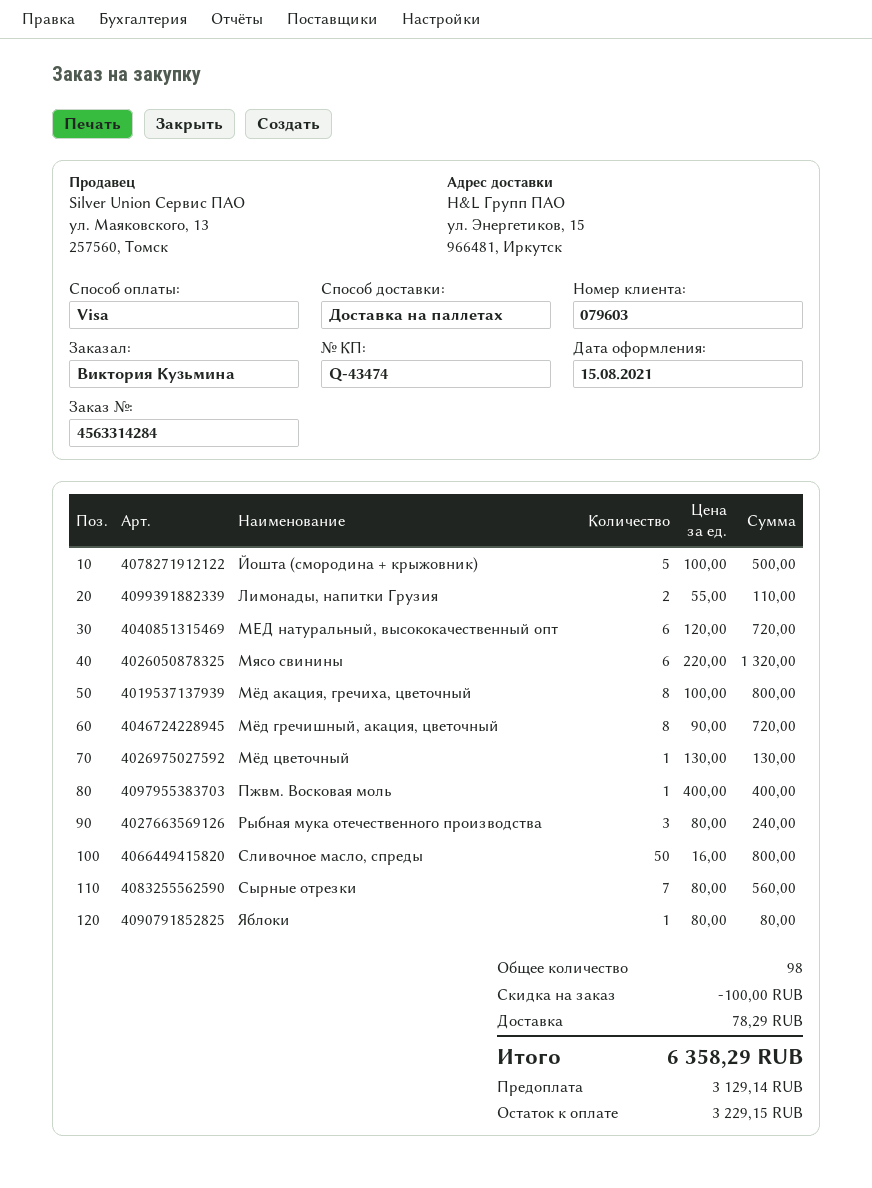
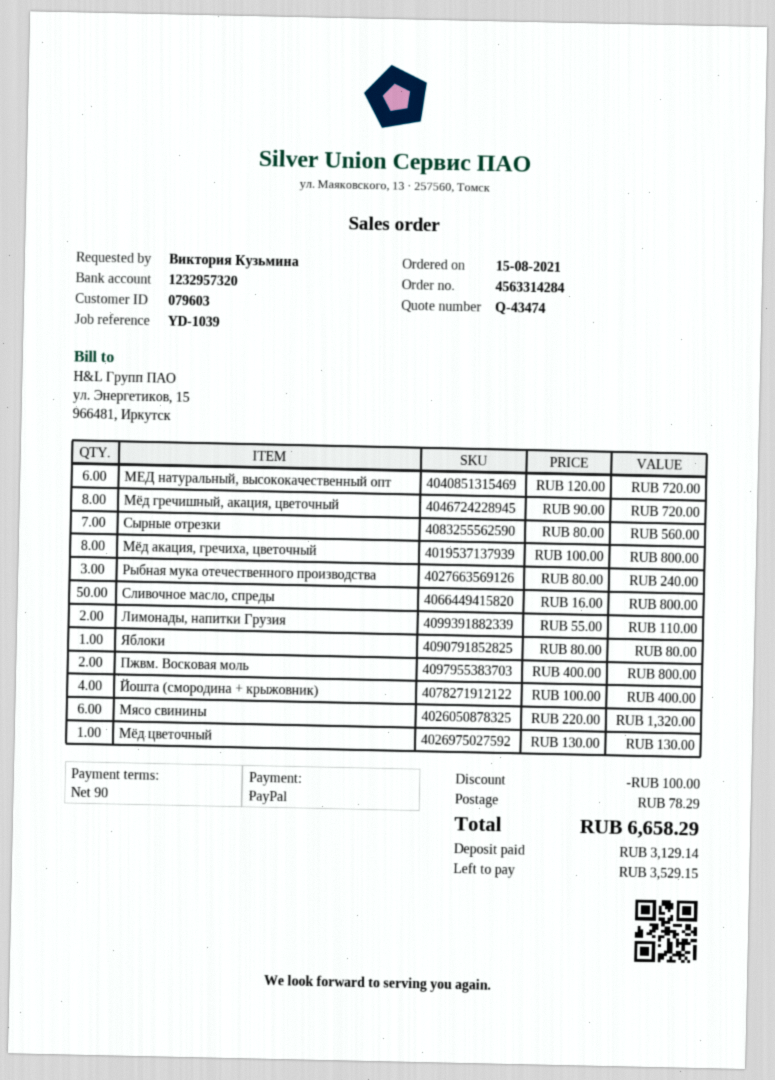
payment method: Visa -> PayPal
Йошта (смородина + крыжовник): 5 x 100.00 = 500.00 -> 4 x 100.00 = 400.00
Пжвм. Восковая моль: 1 x 400.00 = 400.00 -> 2 x 400.00 = 800.00
total: 6358.29 -> 6658.29
balance: 3229.15 -> 3529.15

